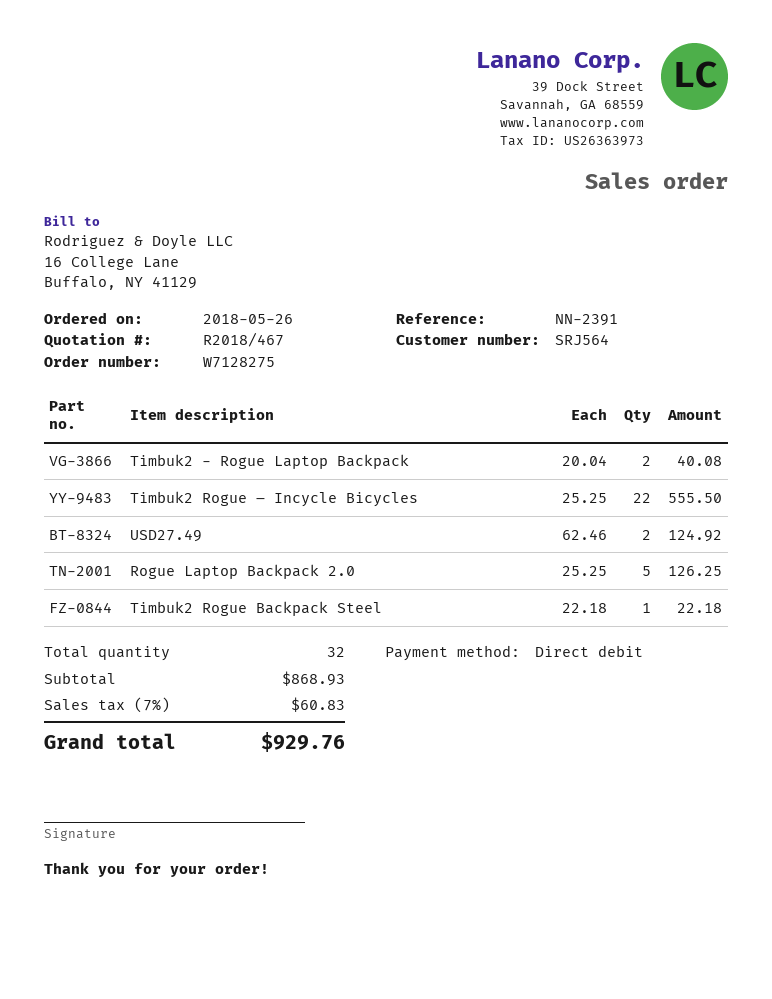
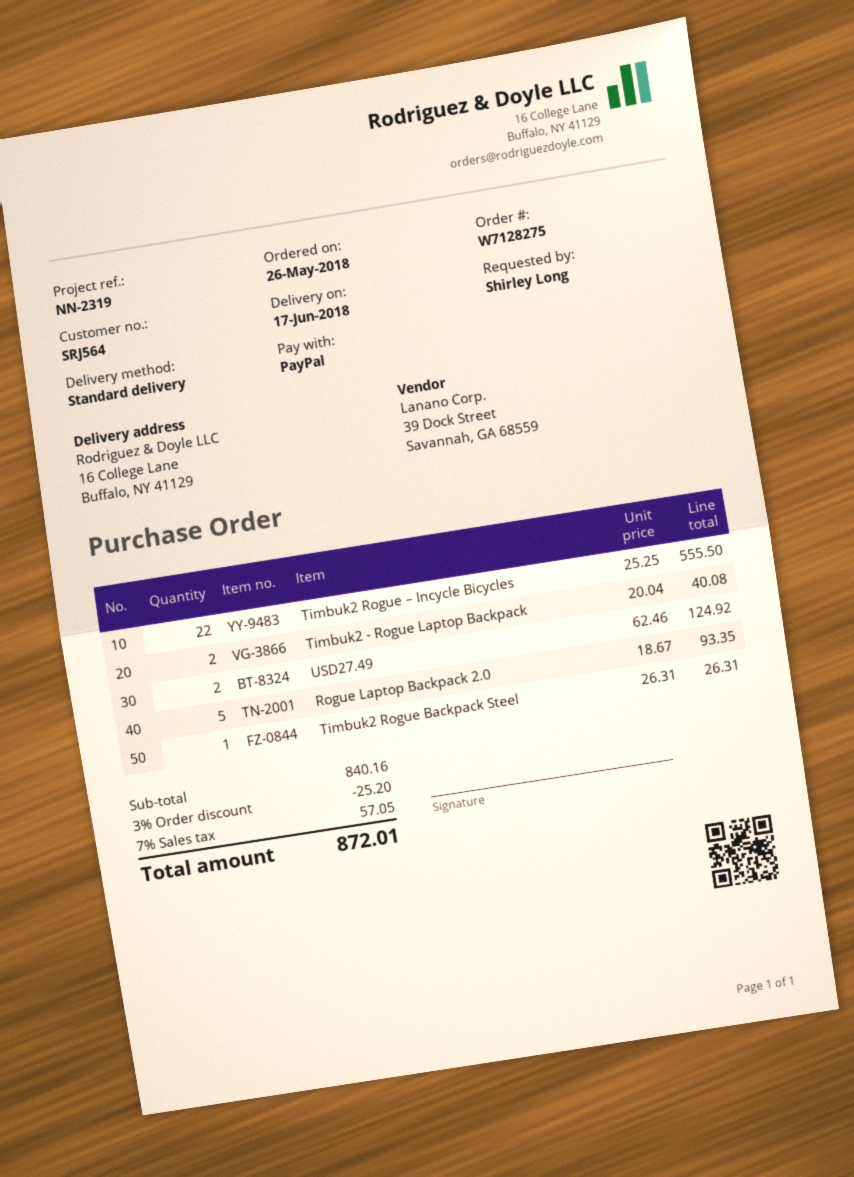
reference: NN-2391 -> NN-2319
payment method: direct debit -> PayPal
Rogue Laptop Backpack 2.0: 5 x 25.25 = 126.25 -> 5 x 18.67 = 93.35
Timbuk2 Rogue Backpack Steel: 1 x 22.18 = 22.18 -> 1 x 26.31 = 26.31
subtotal: 868.93 -> 840.16
discount: none -> 3% = 25.20
tax: 7% = 60.83 -> 7% = 57.05
total: 929.76 -> 872.01

